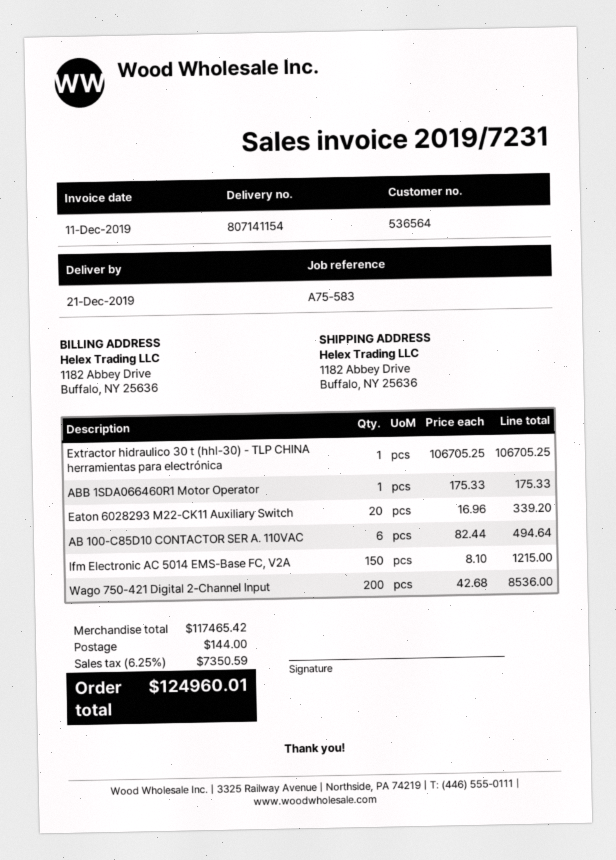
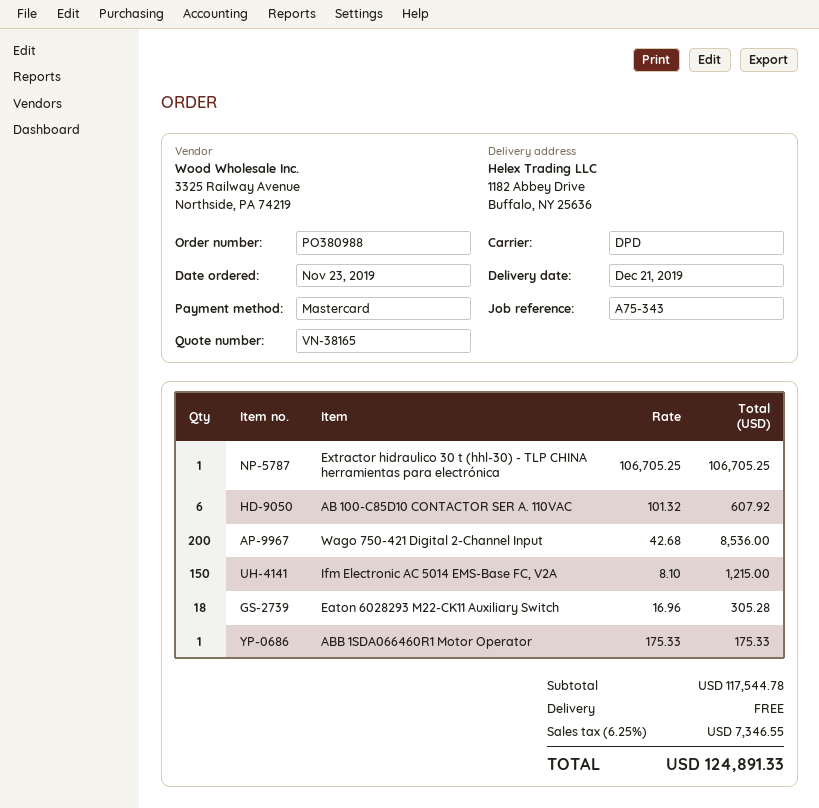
reference: A75-583 -> A75-343
Eaton 6028293 M22-CK11 Auxiliary Switch: 20 x 16.96 = 339.20 -> 18 x 16.96 = 305.28
AB 100-C85D10 CONTACTOR SER A. 110VAC: 6 x 82.44 = 494.64 -> 6 x 101.32 = 607.92
subtotal: 117465.42 -> 117544.78
shipping: 144.00 -> 0.00
tax: 6.25% = 7350.59 -> 6.25% = 7346.55
total: 124960.01 -> 124891.33

